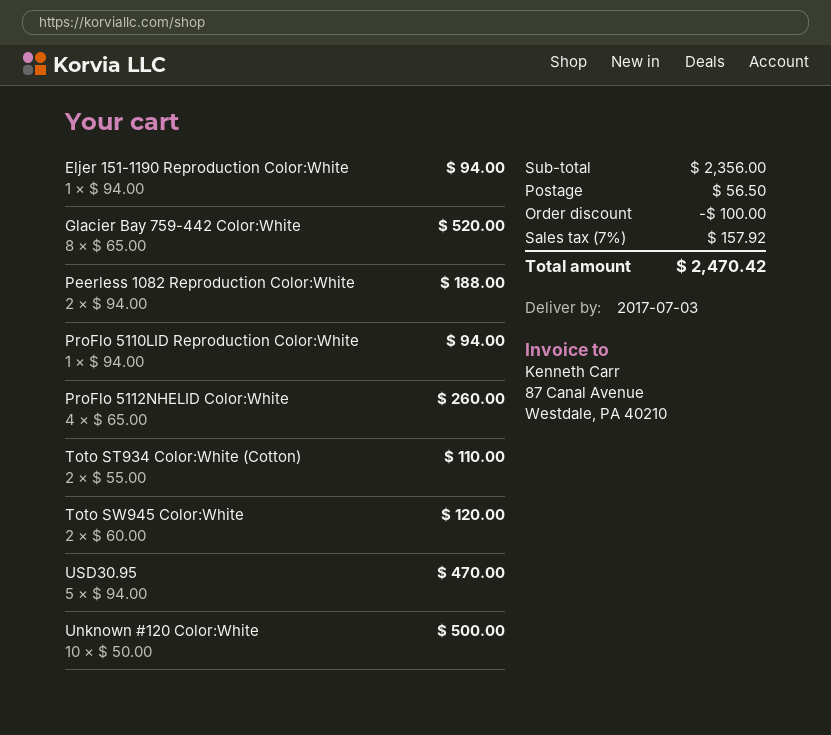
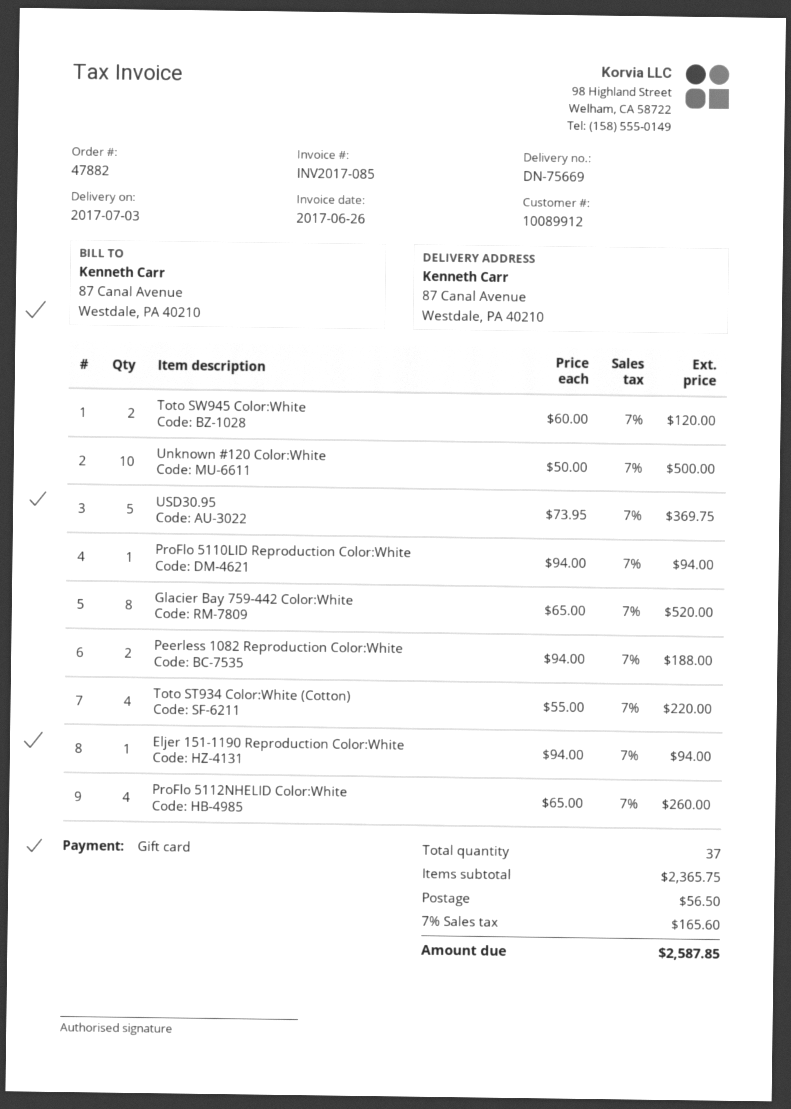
Toto ST934 Color:White (Cotton): 2 x 55.00 = 110.00 -> 4 x 55.00 = 220.00
USD30.95: 5 x 94.00 = 470.00 -> 5 x 73.95 = 369.75
subtotal: 2356.00 -> 2365.75
discount: 100.00 -> none
tax: 7% = 157.92 -> 7% = 165.60
total: 2470.42 -> 2587.85

